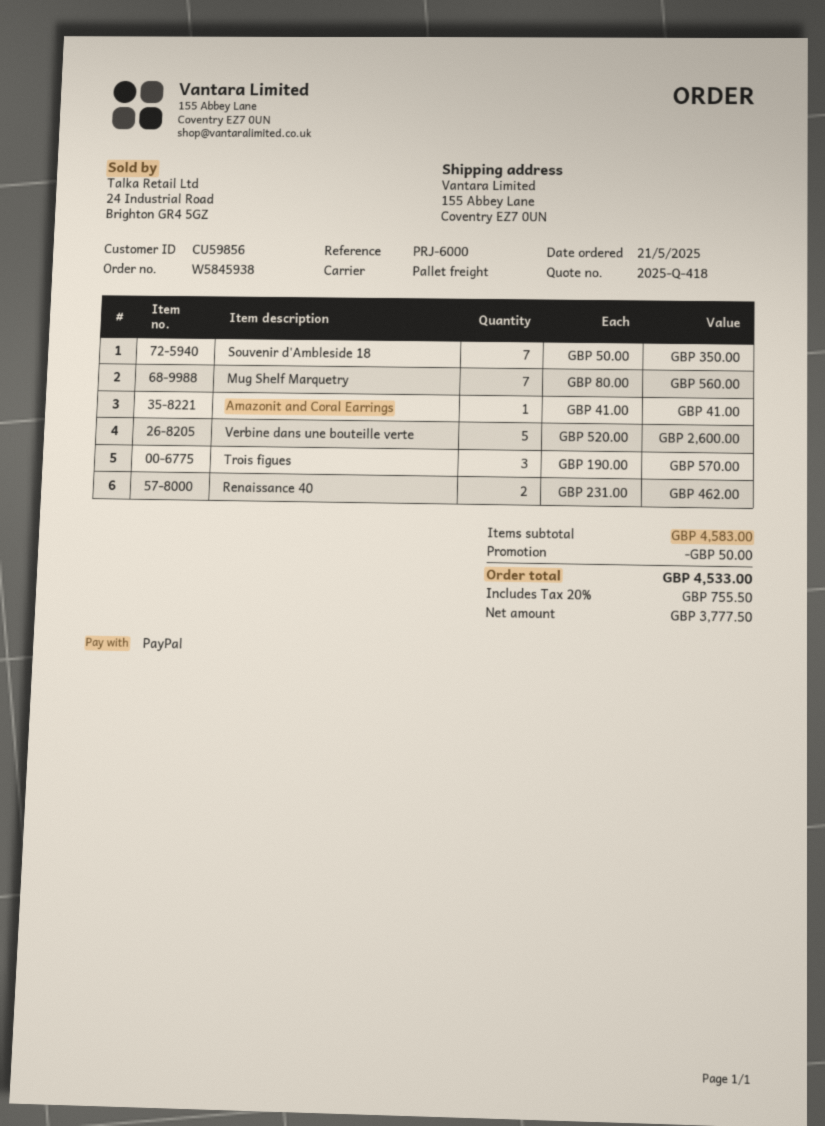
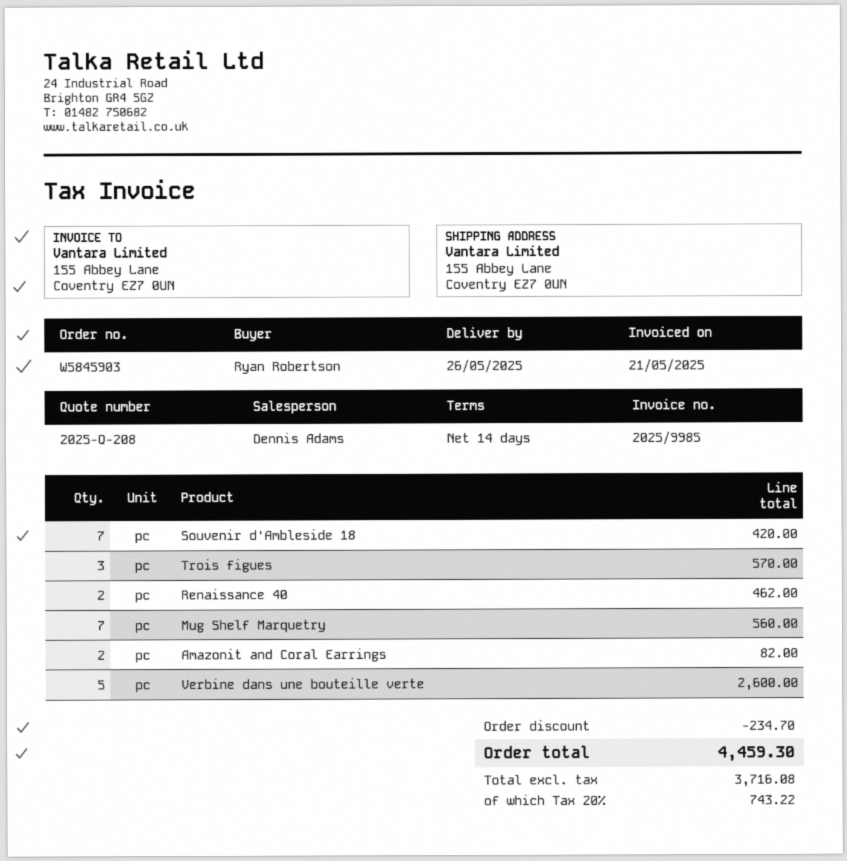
quote number: 2025-Q-418 -> 2025-Q-208
order number: W5845938 -> W5845903
Souvenir d'Ambleside 18: 7 for 350.00 -> 7 for 420.00
Amazonit and Coral Earrings: 1 for 41.00 -> 2 for 82.00
discount: 50.00 -> 234.70
net: 3777.50 -> 3716.08
tax: 20% = 755.50 -> 20% = 743.22
total: 4533.00 -> 4459.30

